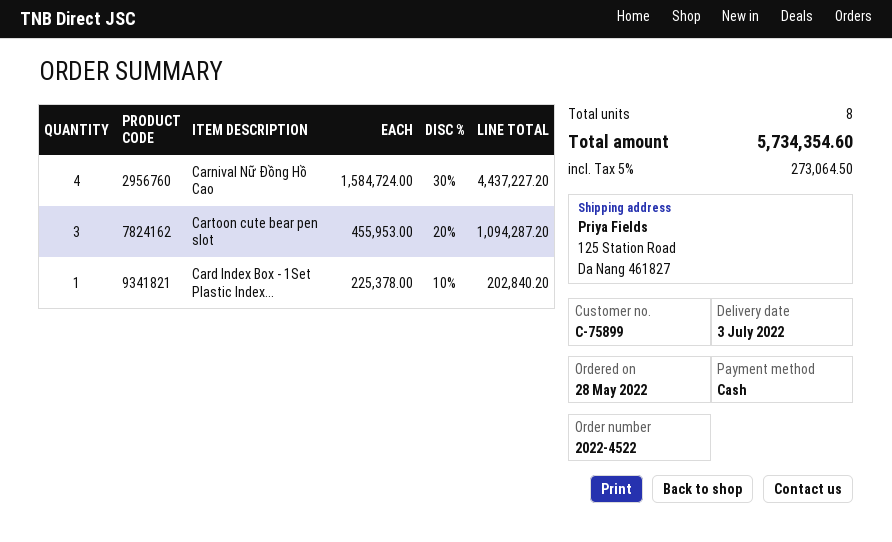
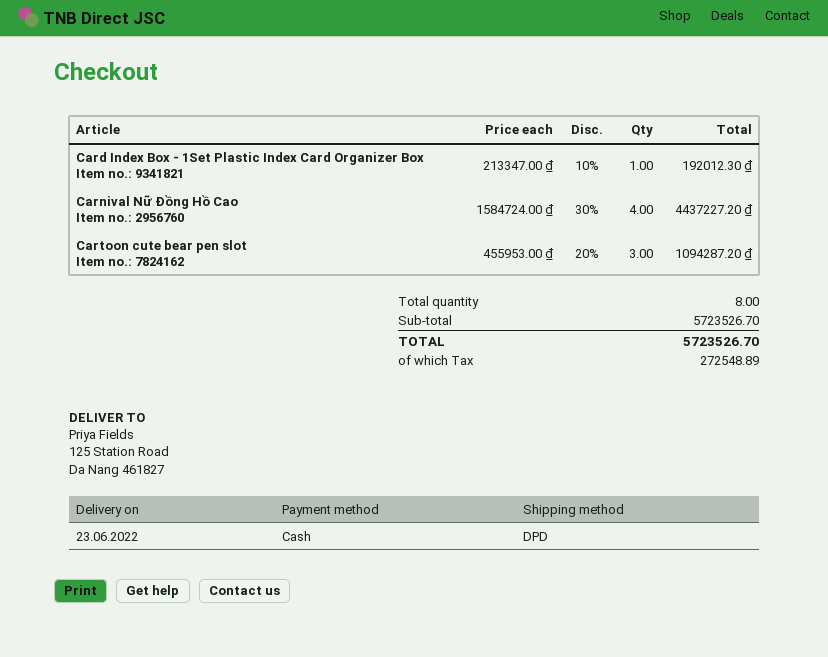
delivery date: 2022-07-03 -> 2022-06-23
Card Index Box - 1Set Plastic Index...: 1 x 225378.00 - 10% = 202840.20 -> 1 x 213347.00 - 10% = 192012.30
tax: 273064.50 -> 272548.89
total: 5734354.60 -> 5723526.70

